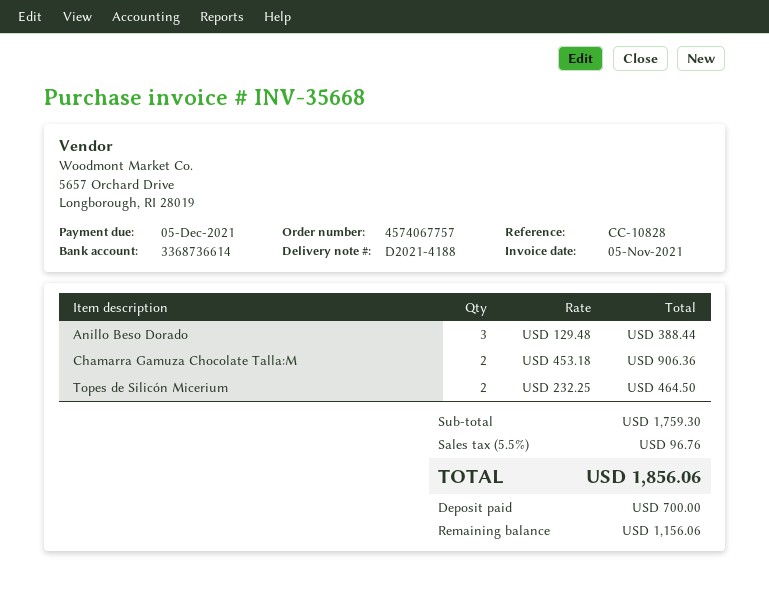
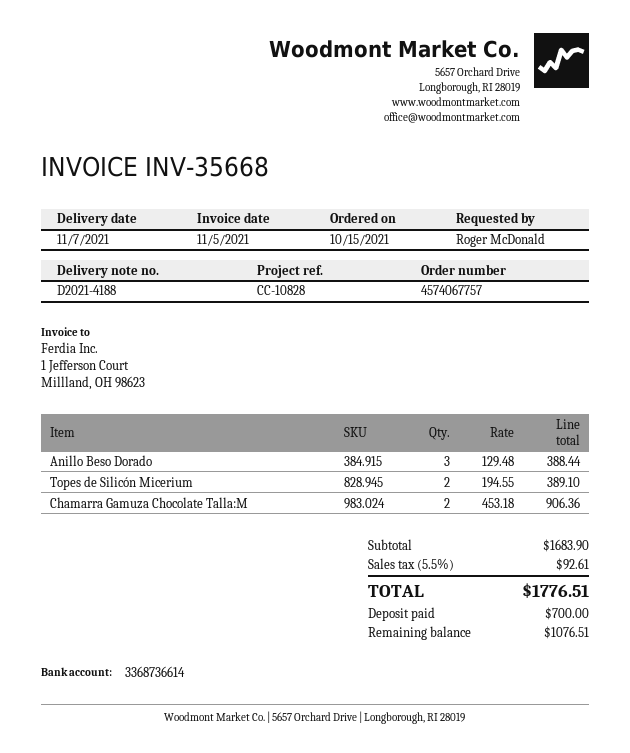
Topes de Silicón Micerium: 2 x 232.25 = 464.50 -> 2 x 194.55 = 389.10
subtotal: 1759.30 -> 1683.90
tax: 5.5% = 96.76 -> 5.5% = 92.61
total: 1856.06 -> 1776.51
balance: 1156.06 -> 1076.51

